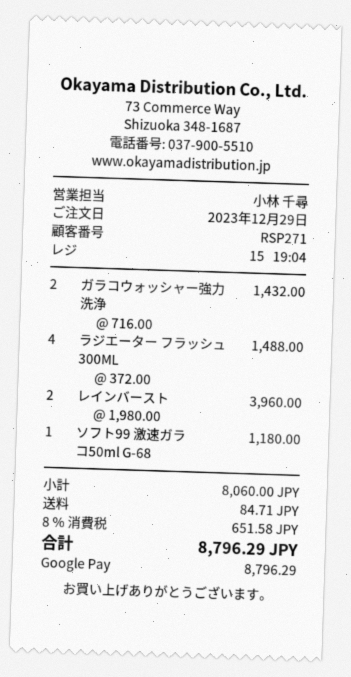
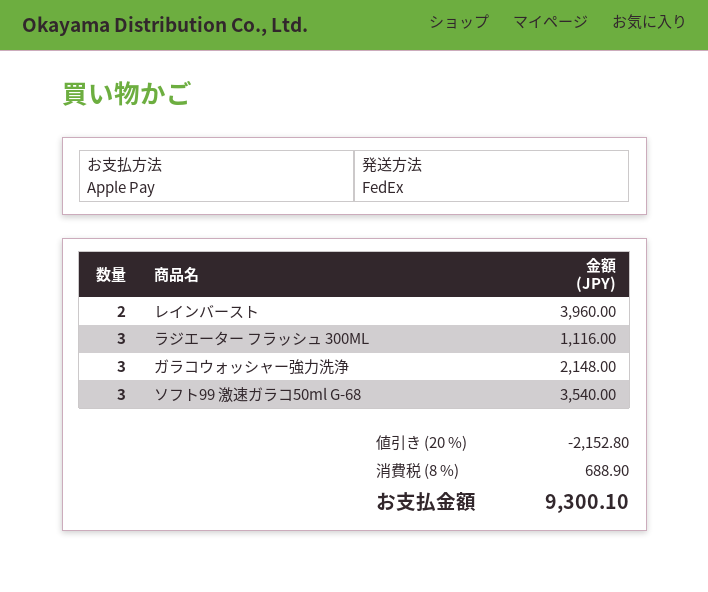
payment method: Google Pay -> Apple Pay
ガラコウォッシャー強力洗浄: 2 for 1432.00 -> 3 for 2148.00
ラジエーター フラッシュ 300ML: 4 for 1488.00 -> 3 for 1116.00
ソフト99 激速ガラコ50ml G-68: 1 for 1180.00 -> 3 for 3540.00
discount: none -> 20% = 2152.80
shipping: 84.71 -> none
tax: 8% = 651.58 -> 8% = 688.90
total: 8796.29 -> 9300.10

